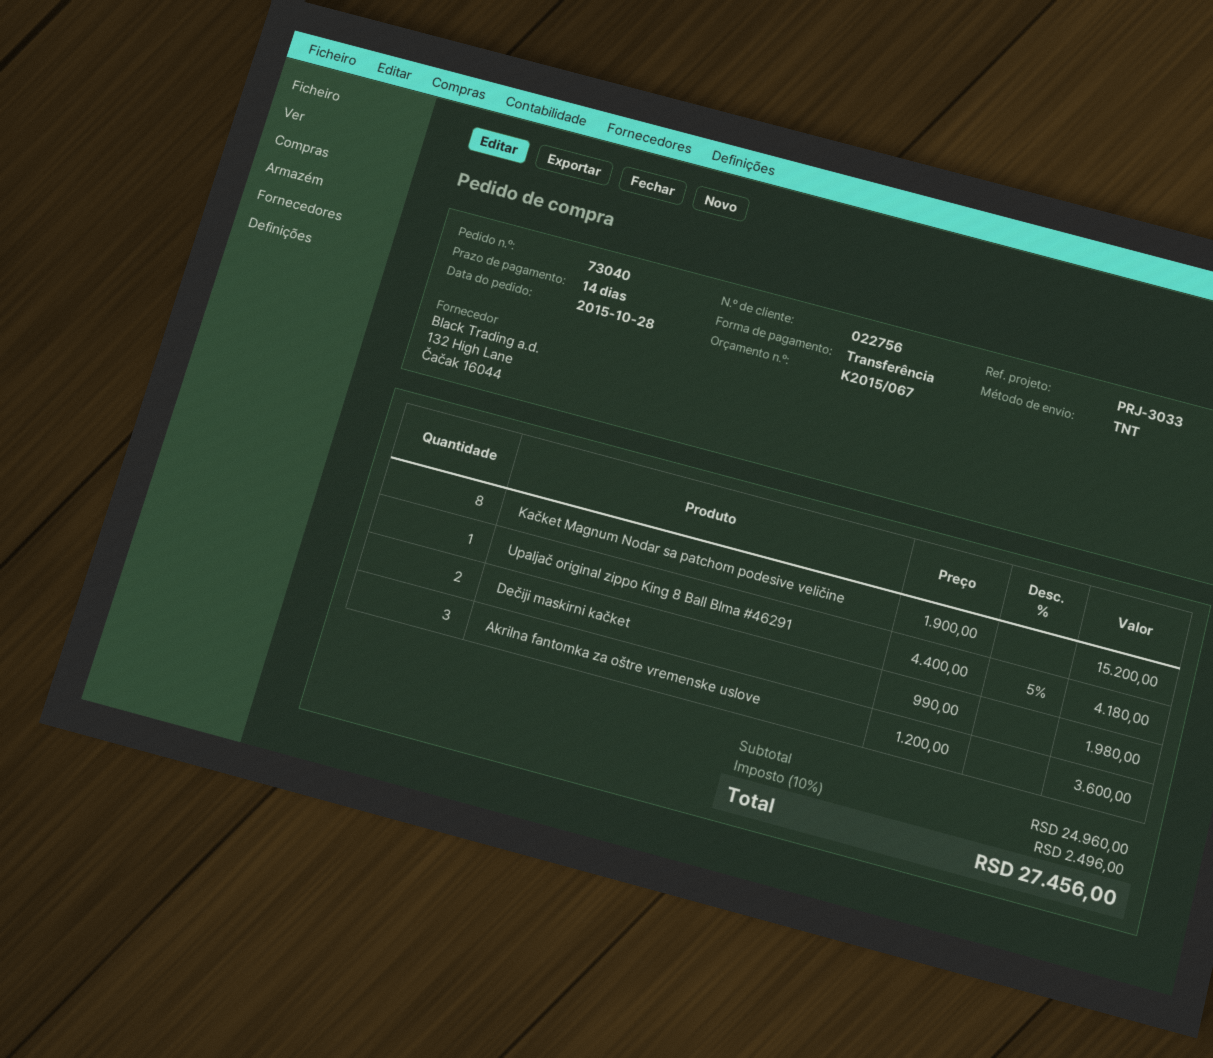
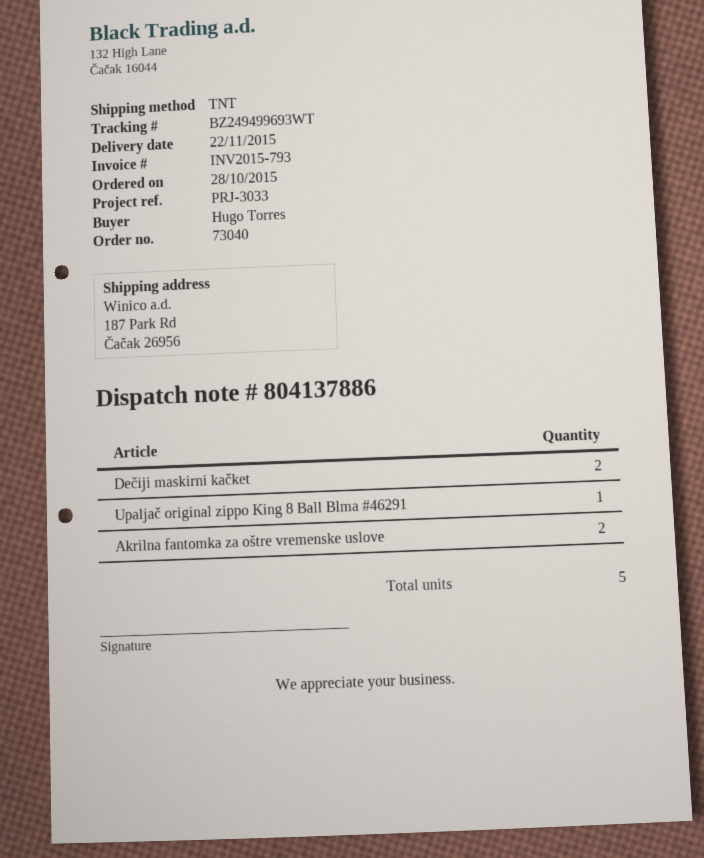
Kačket Magnum Nodar sa patchom podesive veličine: 8 -> none
Akrilna fantomka za oštre vremenske uslove: 3 -> 2

